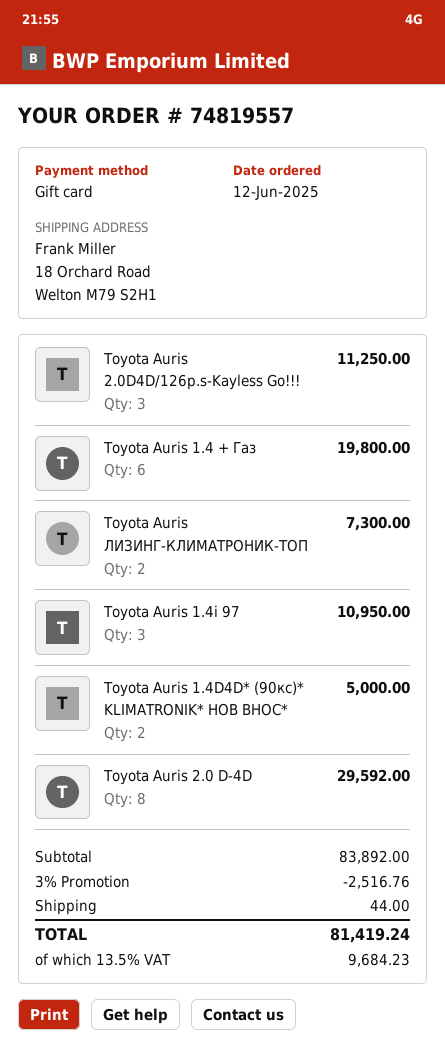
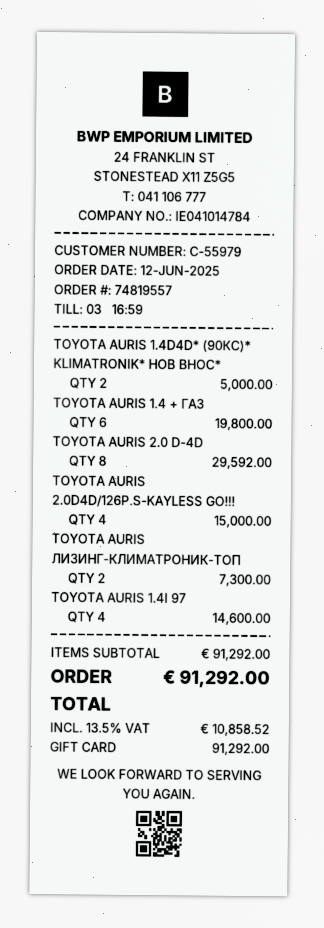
Toyota Auris 2.0D4D/126p.s-Kayless Go!!!: 3 for 11250.00 -> 4 for 15000.00
Toyota Auris 1.4i 97: 3 for 10950.00 -> 4 for 14600.00
subtotal: 83892.00 -> 91292.00
discount: 3% = 2516.76 -> none
shipping: 44.00 -> none
tax: 13.5% = 9684.23 -> 13.5% = 10858.52
total: 81419.24 -> 91292.00

